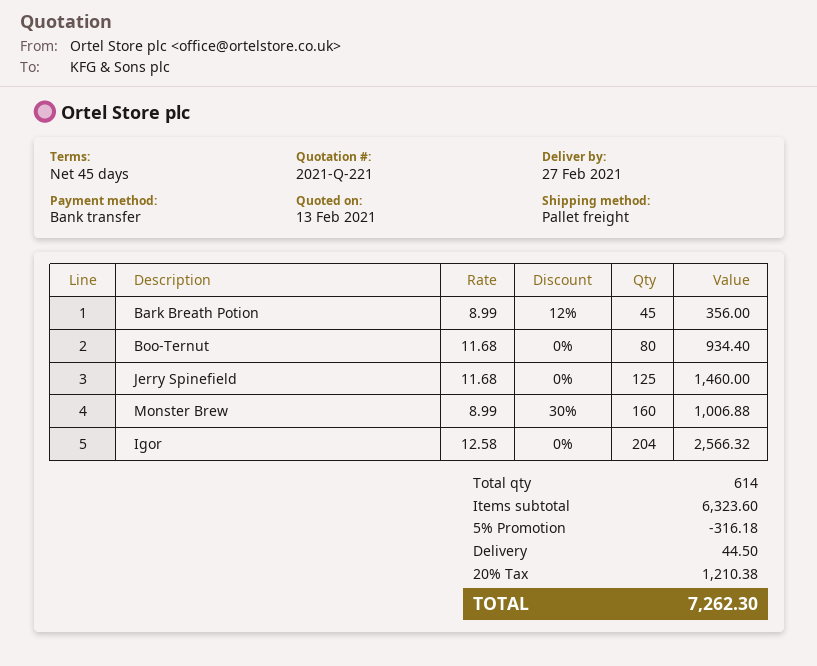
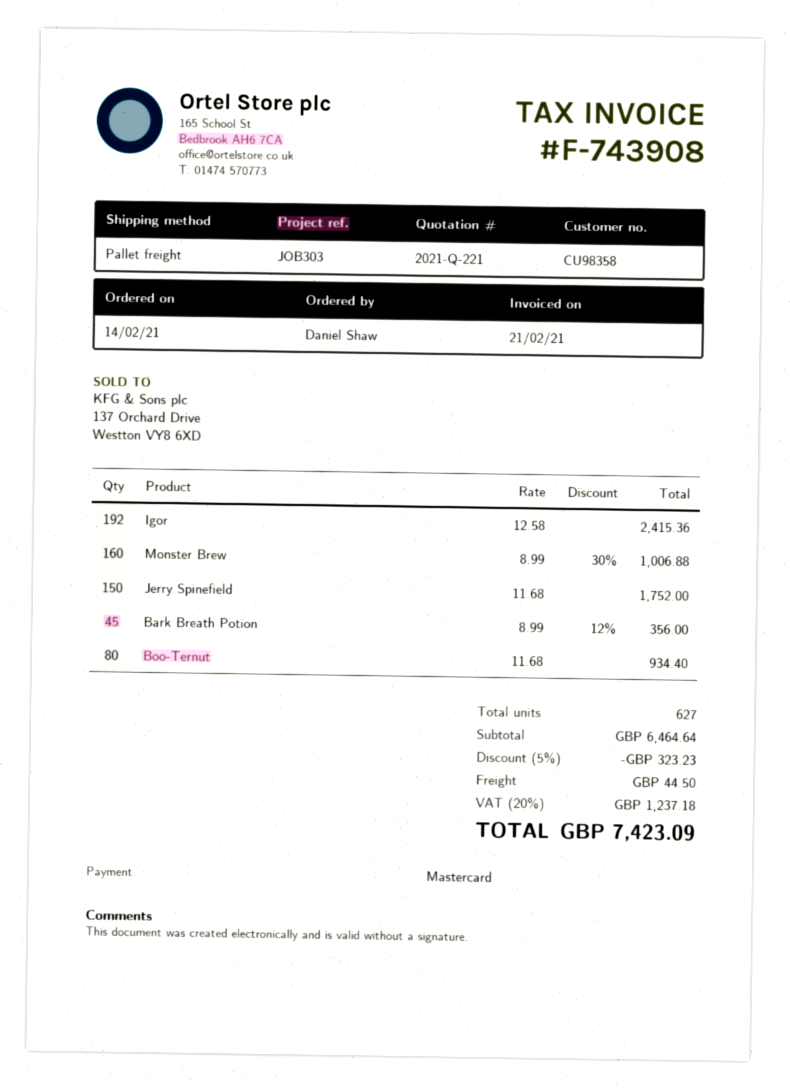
payment method: bank transfer -> Mastercard
Jerry Spinefield: 125 x 11.68 = 1460.00 -> 150 x 11.68 = 1752.00
Igor: 204 x 12.58 = 2566.32 -> 192 x 12.58 = 2415.36
total quantity: 614 -> 627
subtotal: 6323.60 -> 6464.64
discount: 5% = 316.18 -> 5% = 323.23
tax: 20% = 1210.38 -> 20% = 1237.18
total: 7262.30 -> 7423.09

